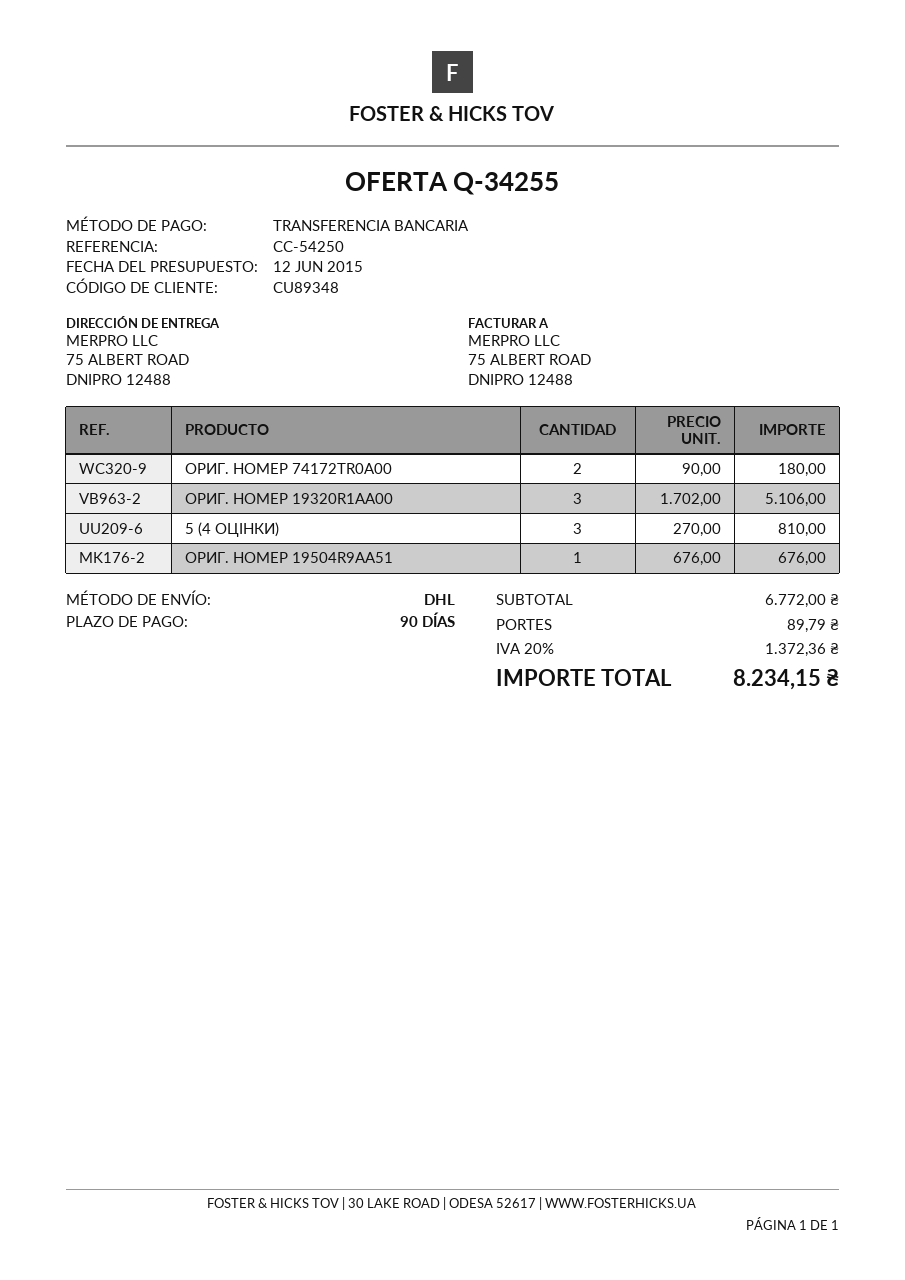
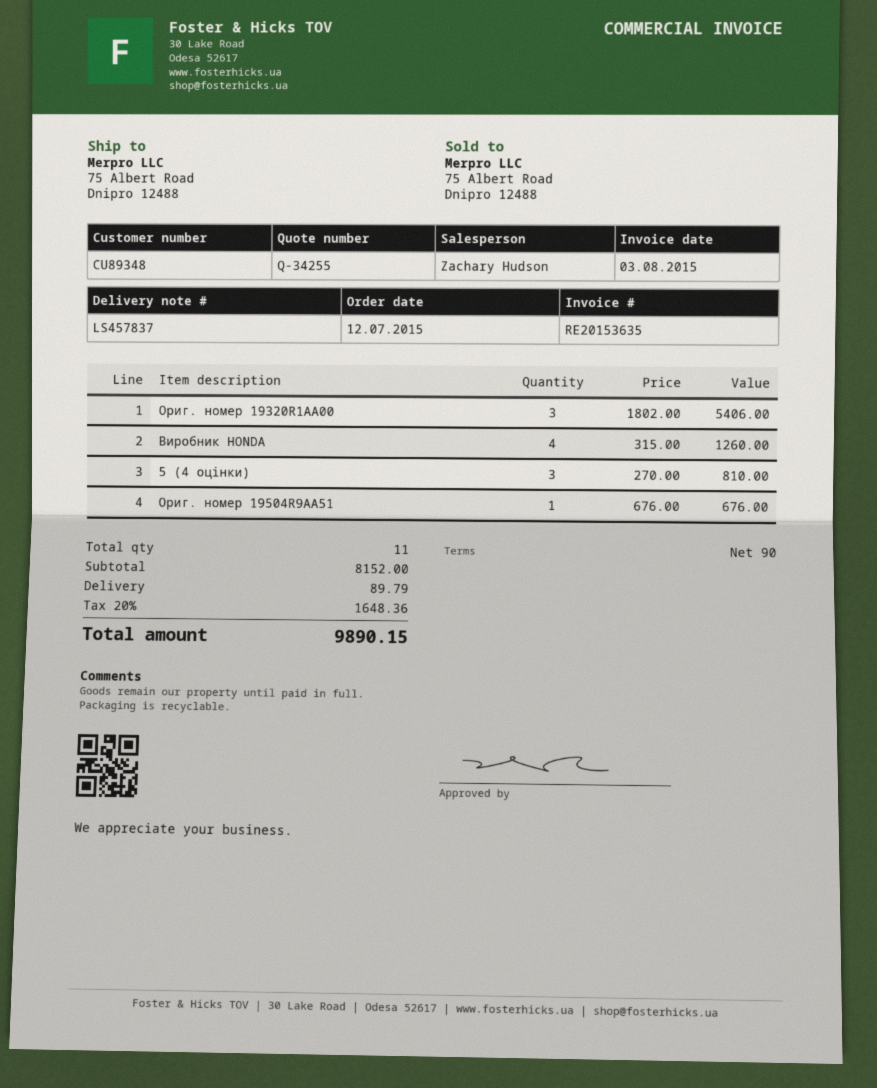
ОРИГ. НОМЕР 74172TR0A00: 2 x 90.00 = 180.00 -> none
ОРИГ. НОМЕР 19320R1AA00: 3 x 1702.00 = 5106.00 -> 3 x 1802.00 = 5406.00
Виробник HONDA: none -> 4 x 315.00 = 1260.00
subtotal: 6772.00 -> 8152.00
tax: 20% = 1372.36 -> 20% = 1648.36
total: 8234.15 -> 9890.15

